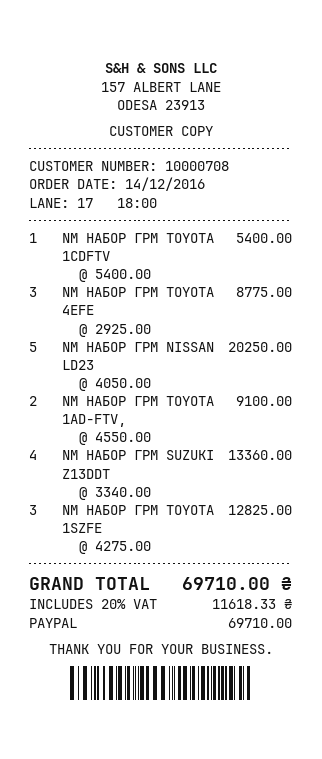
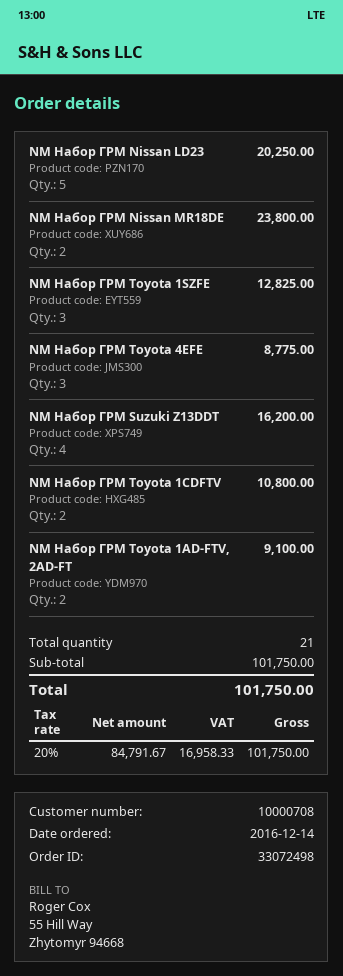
NM НАБОР ГРМ TOYOTA 1CDFTV: 1 for 5400.00 -> 2 for 10800.00
NM НАБОР ГРМ SUZUKI Z13DDT: 4 for 13360.00 -> 4 for 16200.00
NM Набор ГРМ Nissan MR18DE: none -> 2 for 23800.00
tax: 20% = 11618.33 -> 20% = 16958.33
total: 69710.00 -> 101750.00

